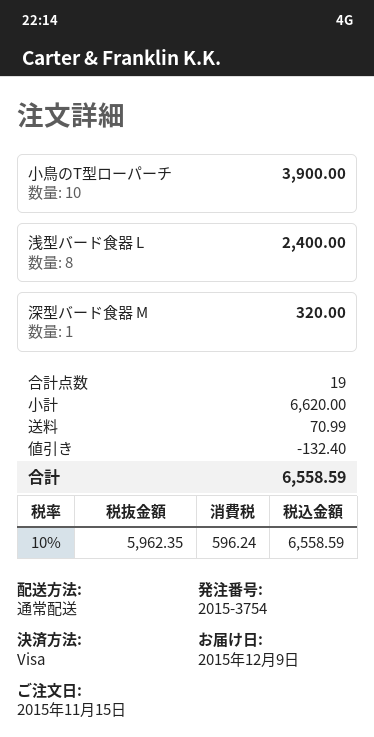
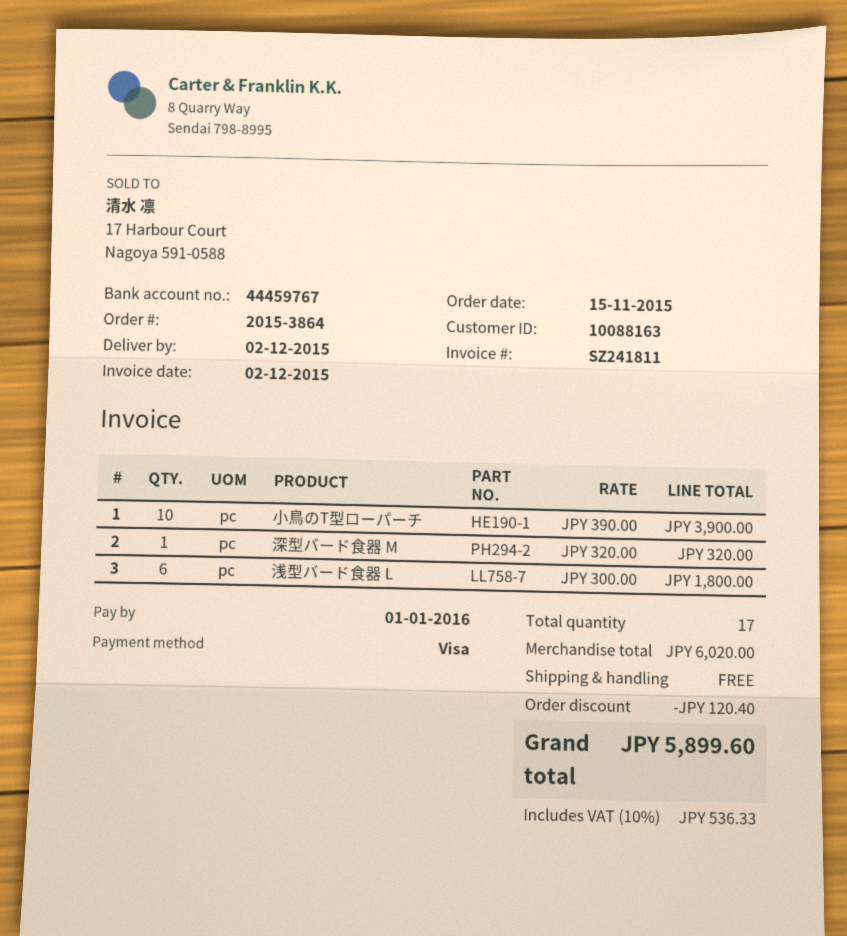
order number: 2015-3754 -> 2015-3864
delivery date: 2015-12-09 -> 2015-12-02
浅型バード食器 L: 8 for 2400.00 -> 6 for 1800.00
total quantity: 19 -> 17
subtotal: 6620.00 -> 6020.00
discount: 132.40 -> 120.40
shipping: 70.99 -> 0.00
tax: 10% = 596.24 -> 10% = 536.33
total: 6558.59 -> 5899.60

